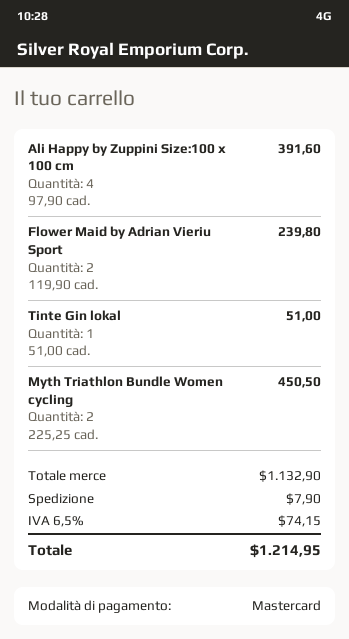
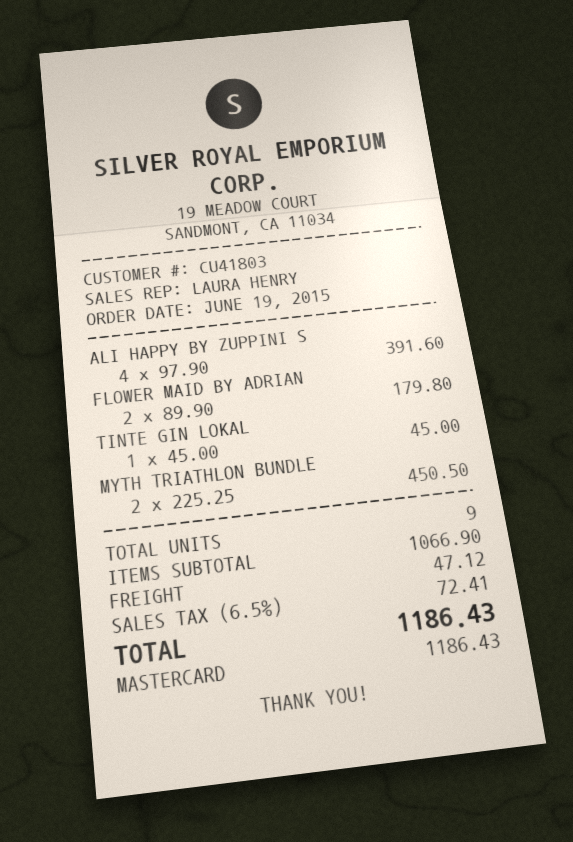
Flower Maid by Adrian Vieriu Sport: 2 x 119.90 = 239.80 -> 2 x 89.90 = 179.80
Tinte Gin lokal: 1 x 51.00 = 51.00 -> 1 x 45.00 = 45.00
subtotal: 1132.90 -> 1066.90
shipping: 7.90 -> 47.12
tax: 6.5% = 74.15 -> 6.5% = 72.41
total: 1214.95 -> 1186.43

